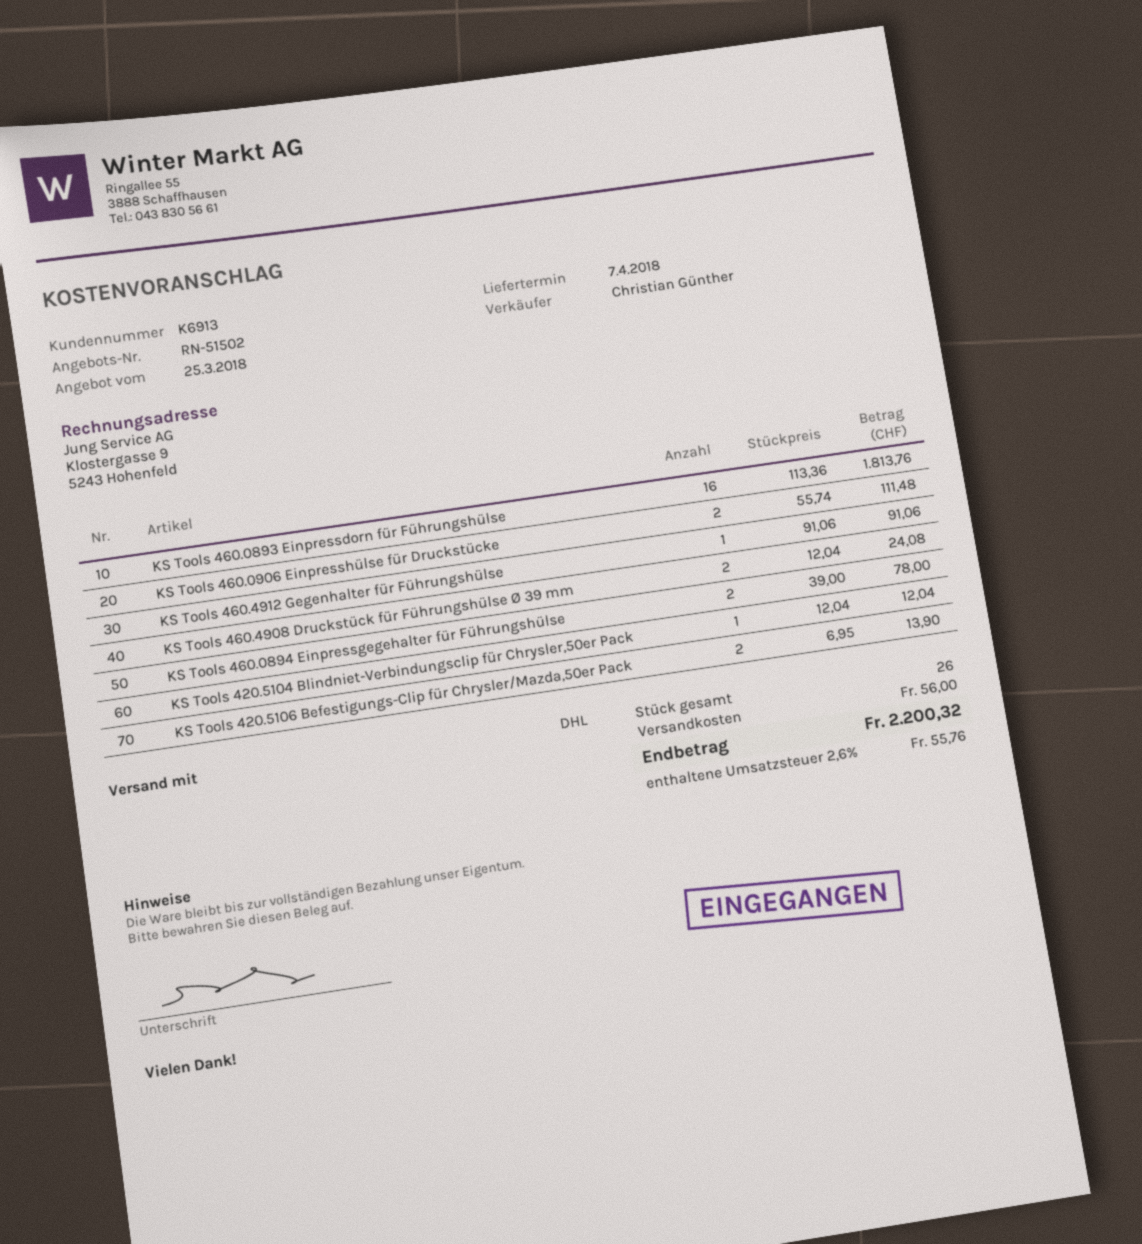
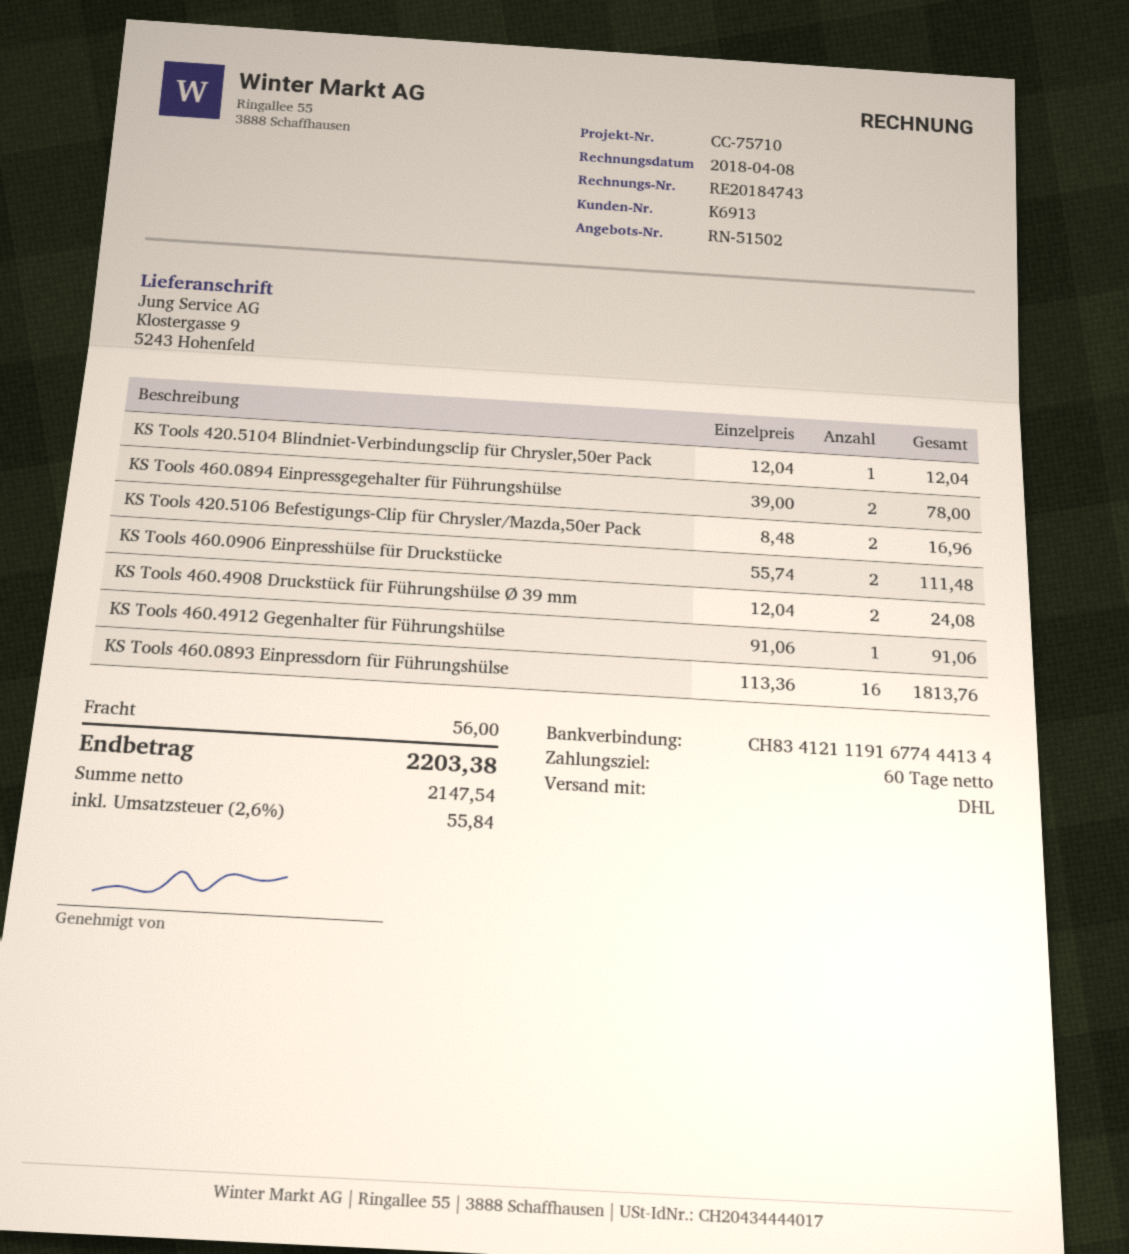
KS Tools 420.5106 Befestigungs-Clip für Chrysler/Mazda,50er Pack: 2 x 6.95 = 13.90 -> 2 x 8.48 = 16.96
tax: 2.6% = 55.76 -> 2.6% = 55.84
total: 2200.32 -> 2203.38

